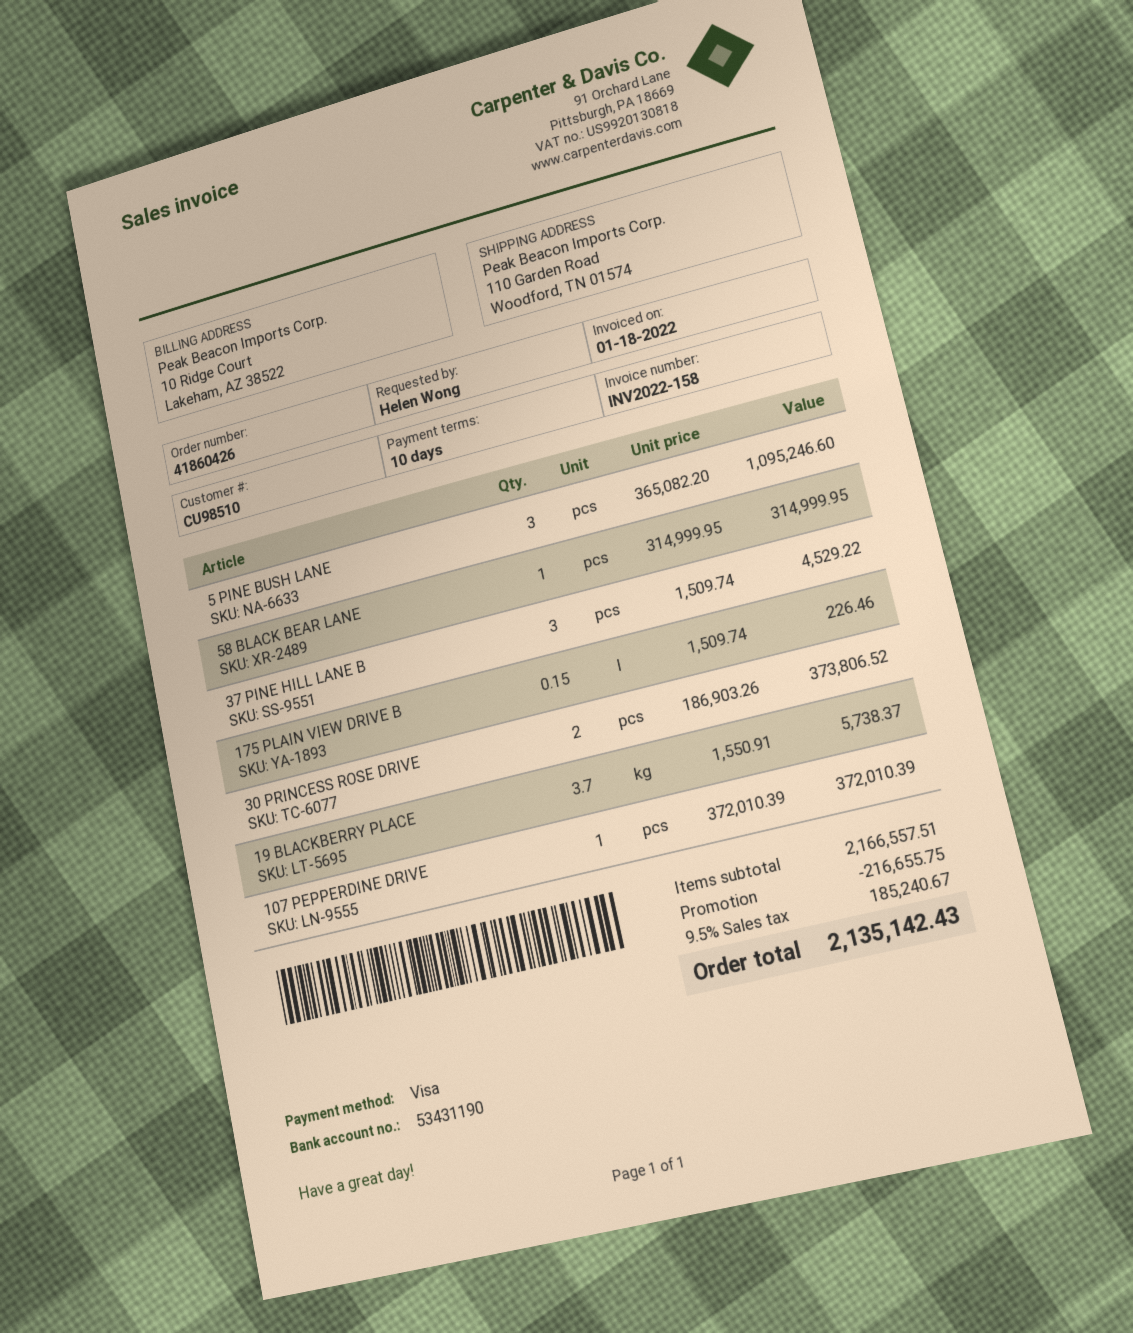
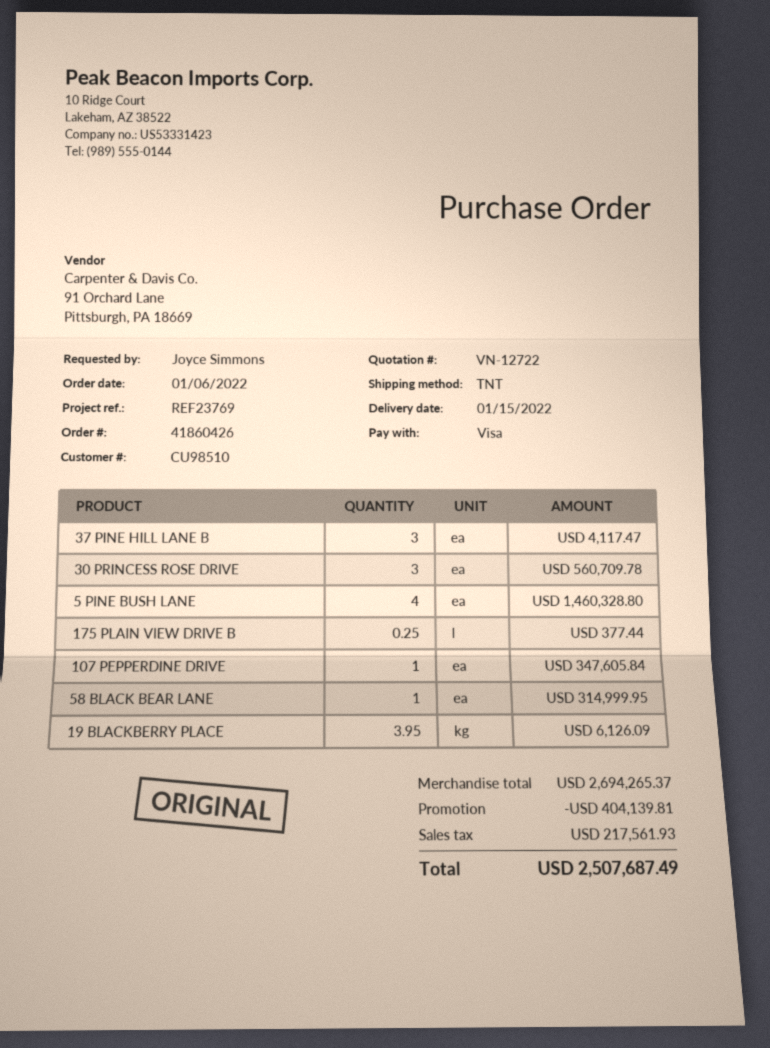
ordered by: Helen Wong -> Joyce Simmons
5 PINE BUSH LANE: 3 for 1095246.60 -> 4 for 1460328.80
37 PINE HILL LANE B: 3 for 4529.22 -> 3 for 4117.47
175 PLAIN VIEW DRIVE B: 0.15 for 226.46 -> 0.25 for 377.44
30 PRINCESS ROSE DRIVE: 2 for 373806.52 -> 3 for 560709.78
19 BLACKBERRY PLACE: 3.7 for 5738.37 -> 3.95 for 6126.09
107 PEPPERDINE DRIVE: 1 for 372010.39 -> 1 for 347605.84
subtotal: 2166557.51 -> 2694265.37
discount: 216655.75 -> 404139.81
tax: 185240.67 -> 217561.93
total: 2135142.43 -> 2507687.49

